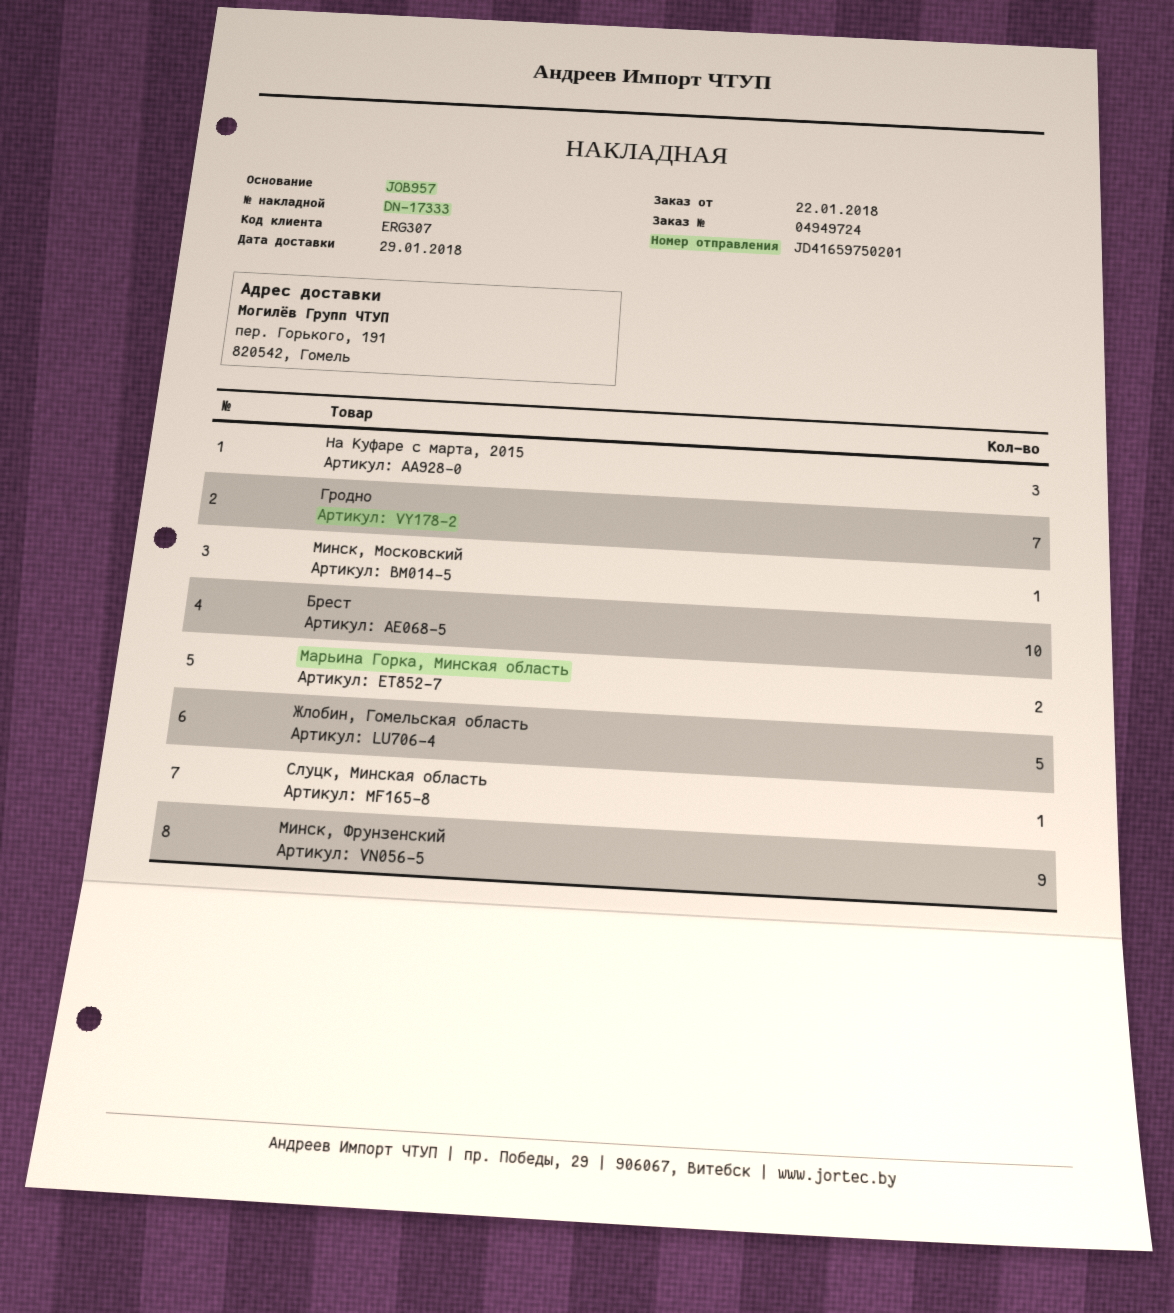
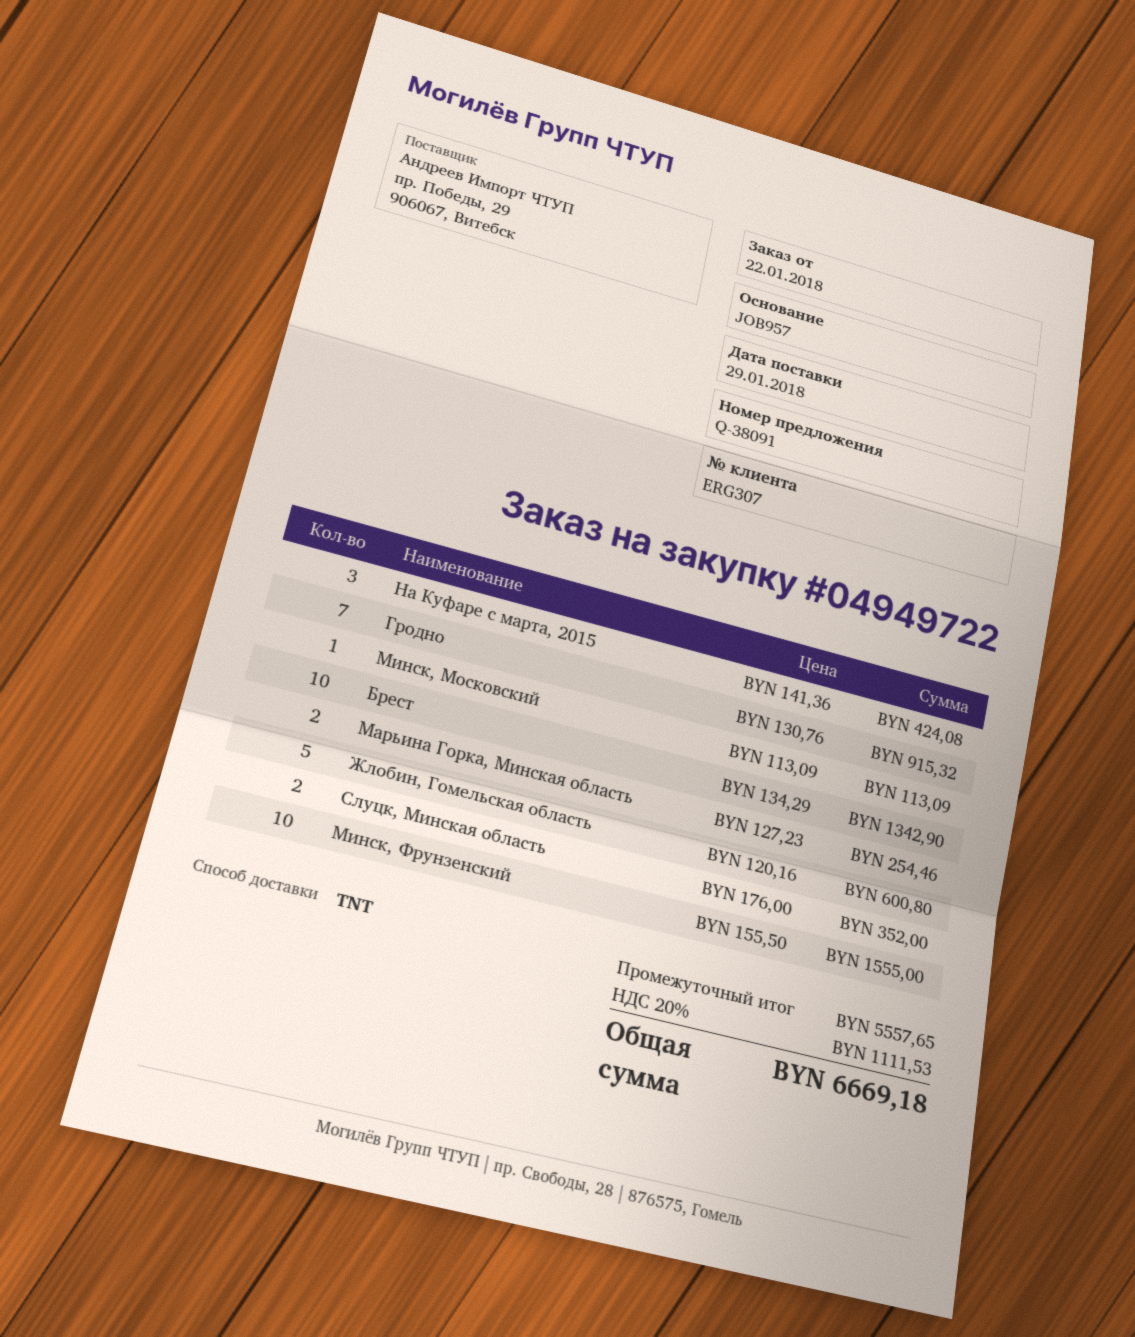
order number: 04949724 -> 04949722
Слуцк, Минская область: 1 -> 2
Минск, Фрунзенский: 9 -> 10

